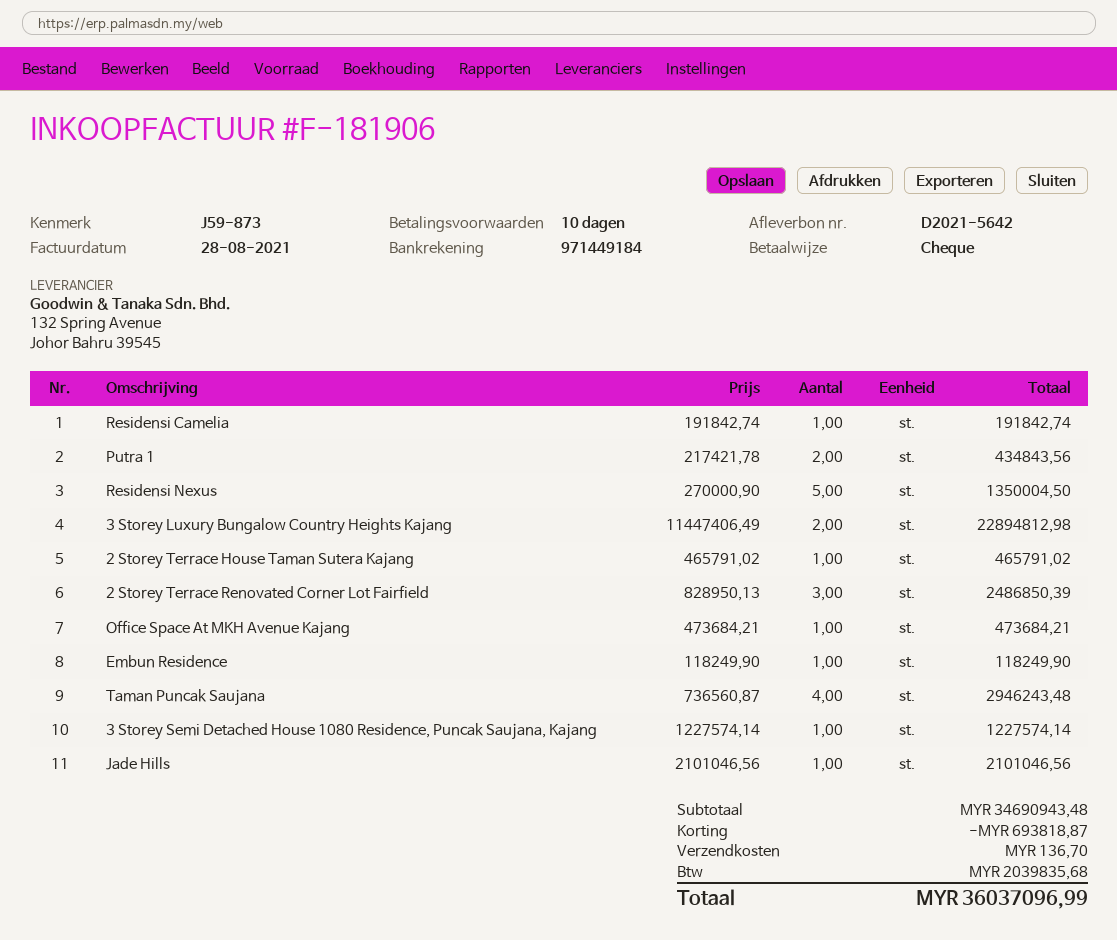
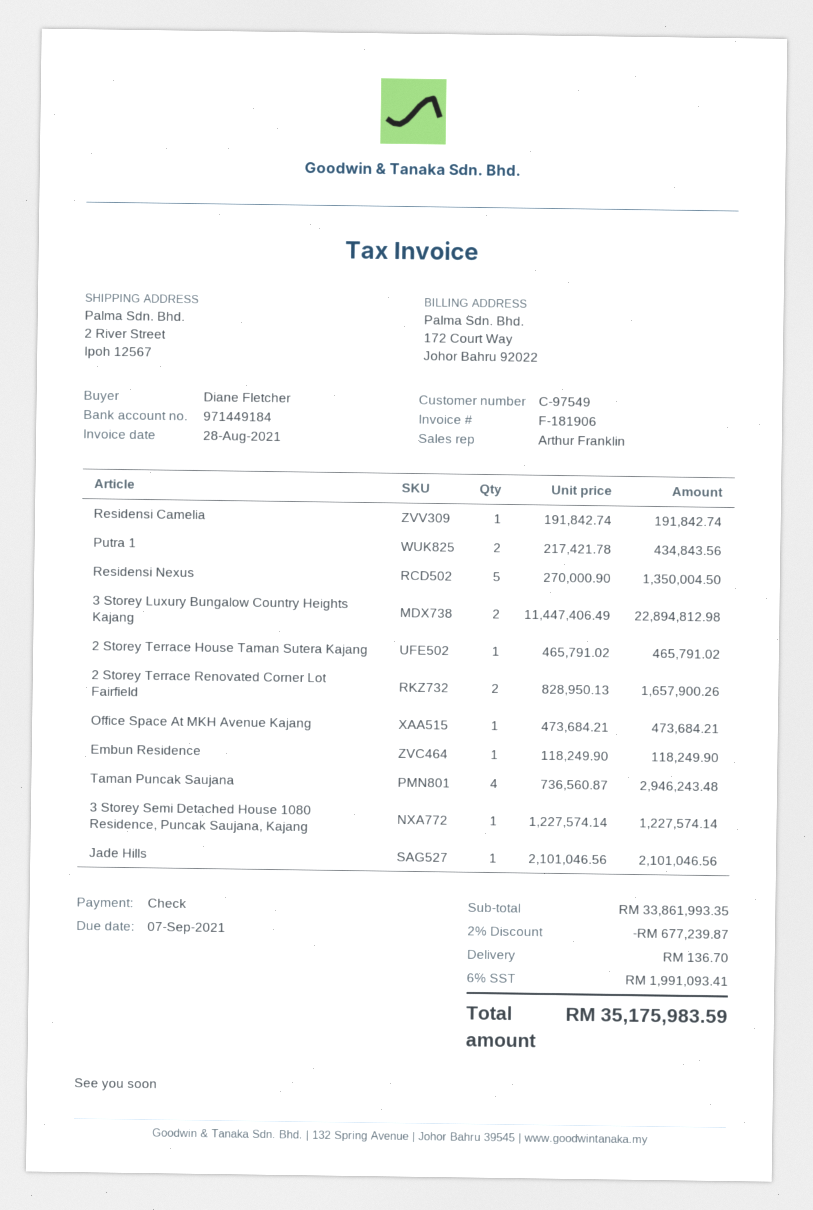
2 Storey Terrace Renovated Corner Lot Fairfield: 3 x 828950.13 = 2486850.39 -> 2 x 828950.13 = 1657900.26
subtotal: 34690943.48 -> 33861993.35
discount: 693818.87 -> 677239.87
tax: 2039835.68 -> 1991093.41
total: 36037096.99 -> 35175983.59

